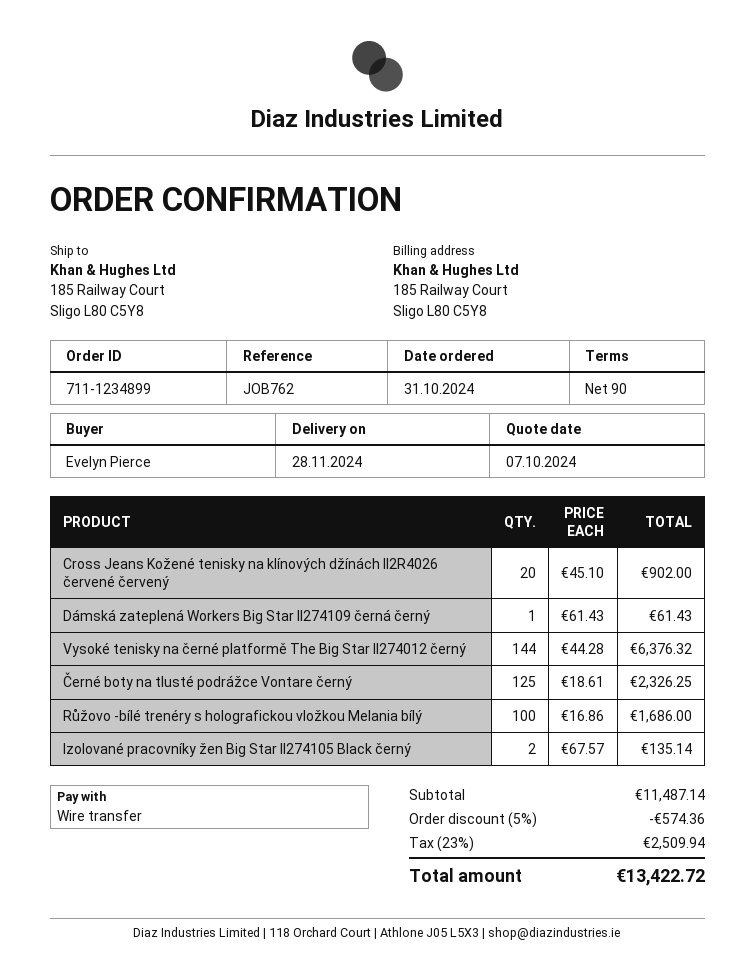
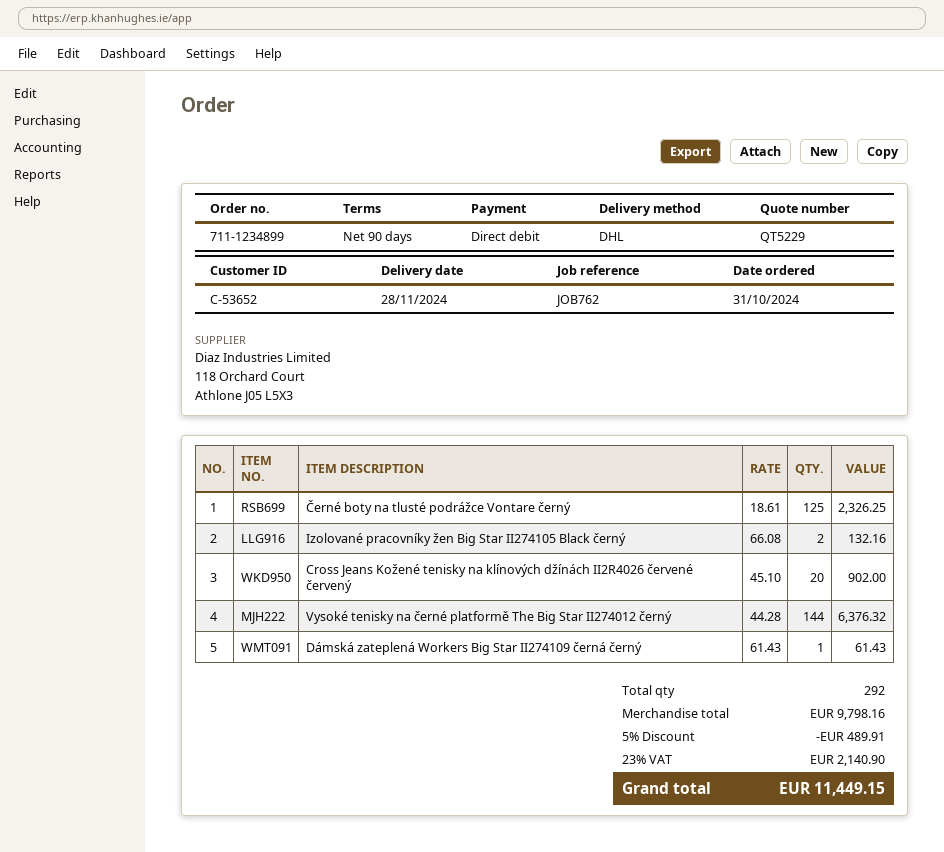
payment method: bank transfer -> direct debit
Růžovo -bílé trenéry s holografickou vložkou Melania bílý: 100 x 16.86 = 1686.00 -> none
Izolované pracovníky žen Big Star II274105 Black černý: 2 x 67.57 = 135.14 -> 2 x 66.08 = 132.16
subtotal: 11487.14 -> 9798.16
discount: 5% = 574.36 -> 5% = 489.91
tax: 23% = 2509.94 -> 23% = 2140.90
total: 13422.72 -> 11449.15

